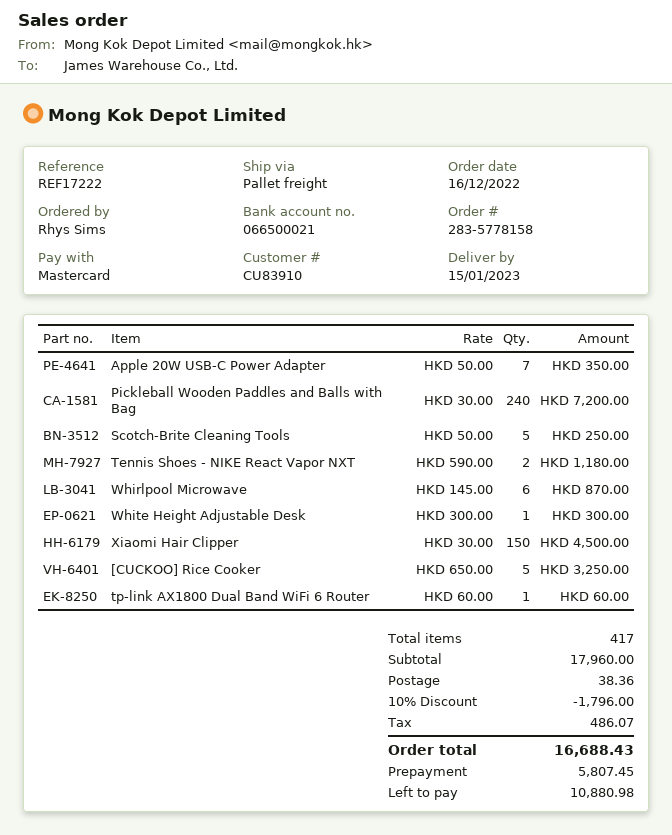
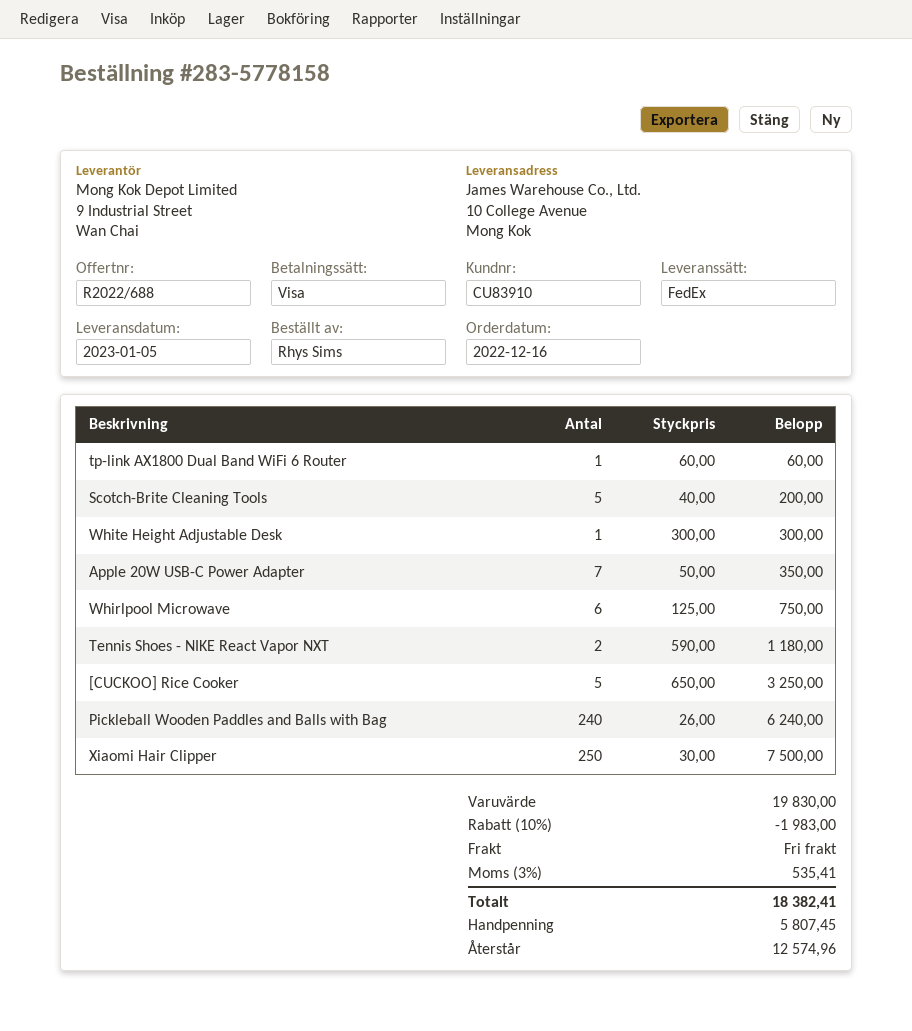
delivery date: 2023-01-15 -> 2023-01-05
payment method: Mastercard -> Visa
shipping method: pallet freight -> FedEx
Pickleball Wooden Paddles and Balls with Bag: 240 x 30.00 = 7200.00 -> 240 x 26.00 = 6240.00
Scotch-Brite Cleaning Tools: 5 x 50.00 = 250.00 -> 5 x 40.00 = 200.00
Whirlpool Microwave: 6 x 145.00 = 870.00 -> 6 x 125.00 = 750.00
Xiaomi Hair Clipper: 150 x 30.00 = 4500.00 -> 250 x 30.00 = 7500.00
subtotal: 17960.00 -> 19830.00
discount: 10% = 1796.00 -> 10% = 1983.00
shipping: 38.36 -> 0.00
tax: 486.07 -> 535.41
total: 16688.43 -> 18382.41
balance: 10880.98 -> 12574.96

